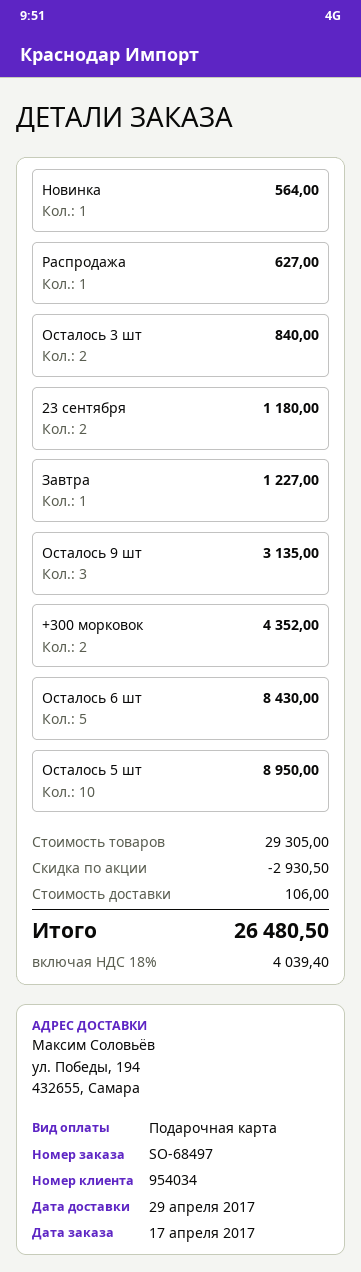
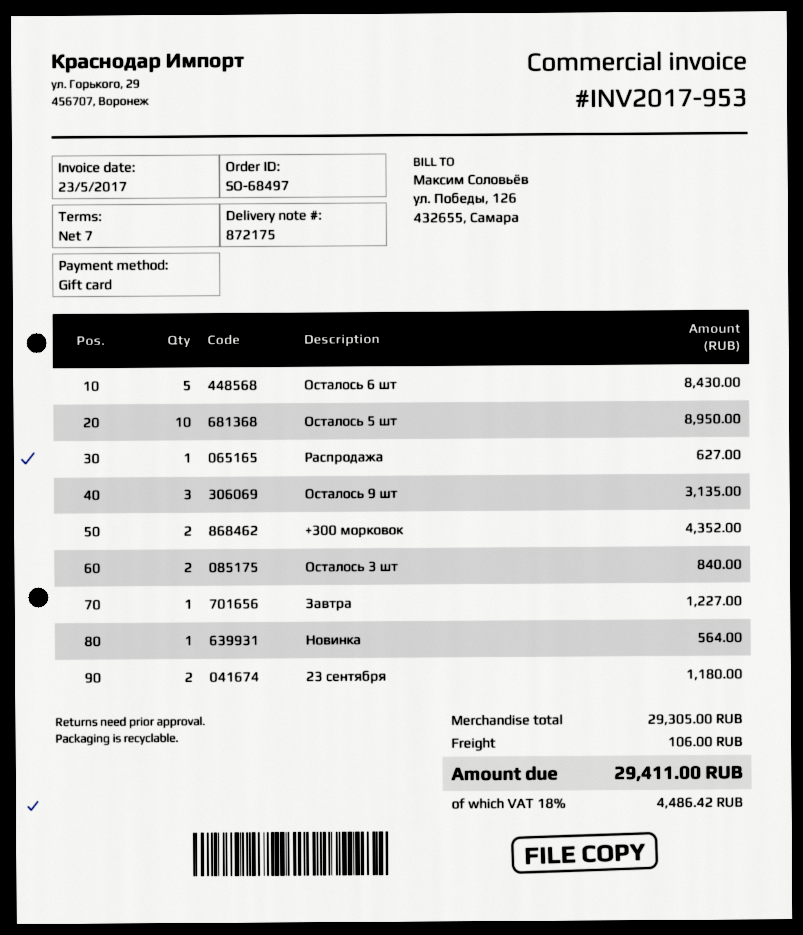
discount: 2930.50 -> none
tax: 18% = 4039.40 -> 18% = 4486.42
total: 26480.50 -> 29411.00

